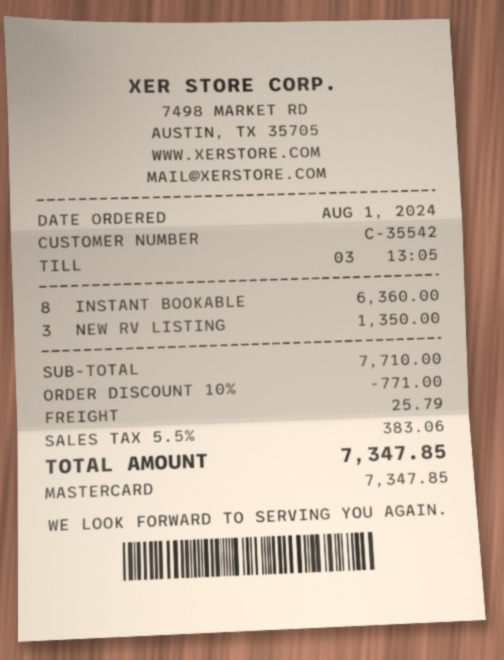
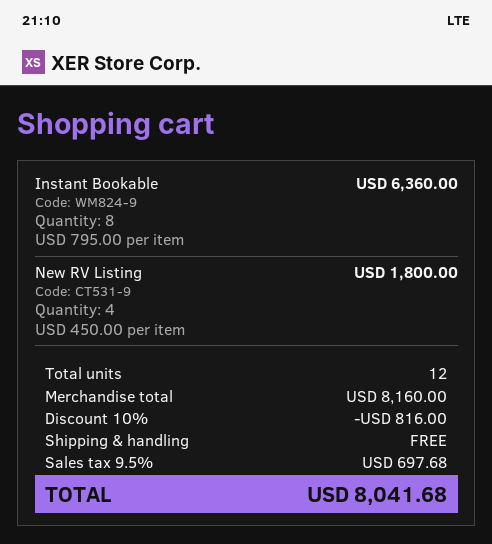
NEW RV LISTING: 3 for 1350.00 -> 4 for 1800.00
subtotal: 7710.00 -> 8160.00
discount: 10% = 771.00 -> 10% = 816.00
shipping: 25.79 -> 0.00
tax: 5.5% = 383.06 -> 9.5% = 697.68
total: 7347.85 -> 8041.68

